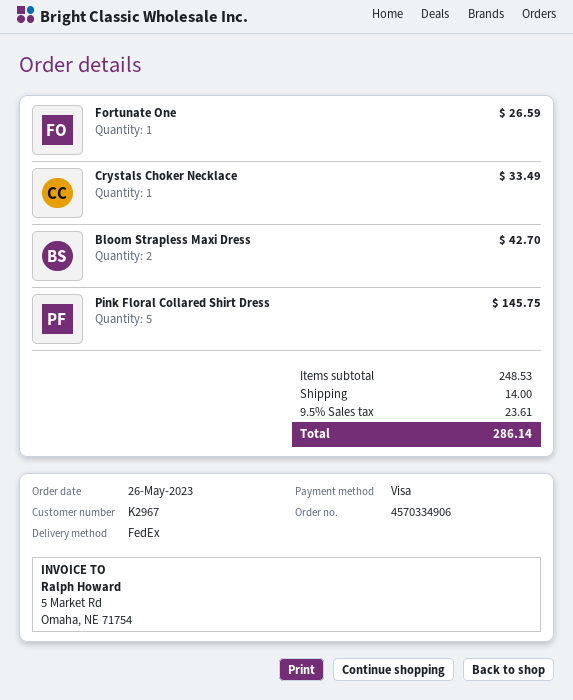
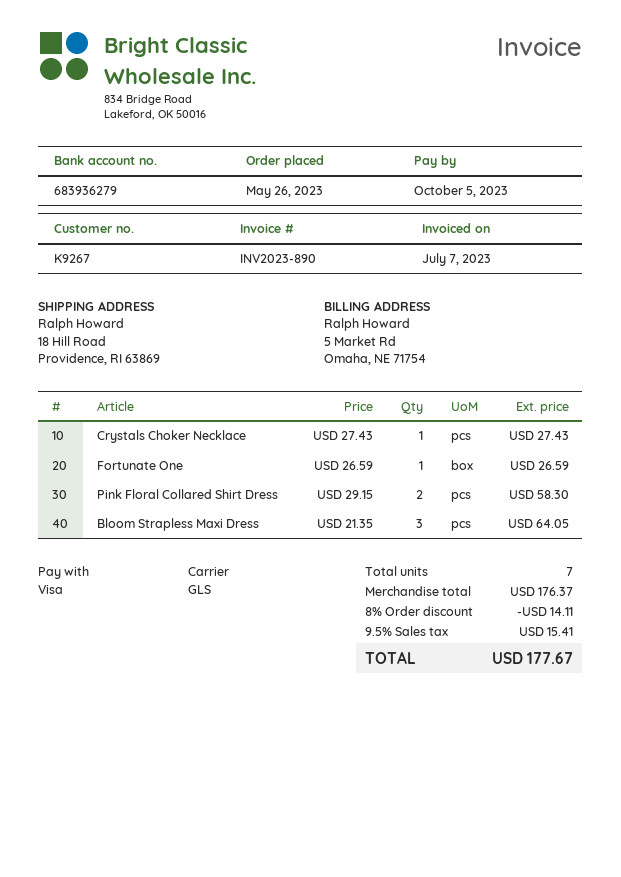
customer number: K2967 -> K9267
shipping method: FedEx -> GLS
Crystals Choker Necklace: 1 for 33.49 -> 1 for 27.43
Bloom Strapless Maxi Dress: 2 for 42.70 -> 3 for 64.05
Pink Floral Collared Shirt Dress: 5 for 145.75 -> 2 for 58.30
subtotal: 248.53 -> 176.37
discount: none -> 8% = 14.11
shipping: 14.00 -> none
tax: 9.5% = 23.61 -> 9.5% = 15.41
total: 286.14 -> 177.67

